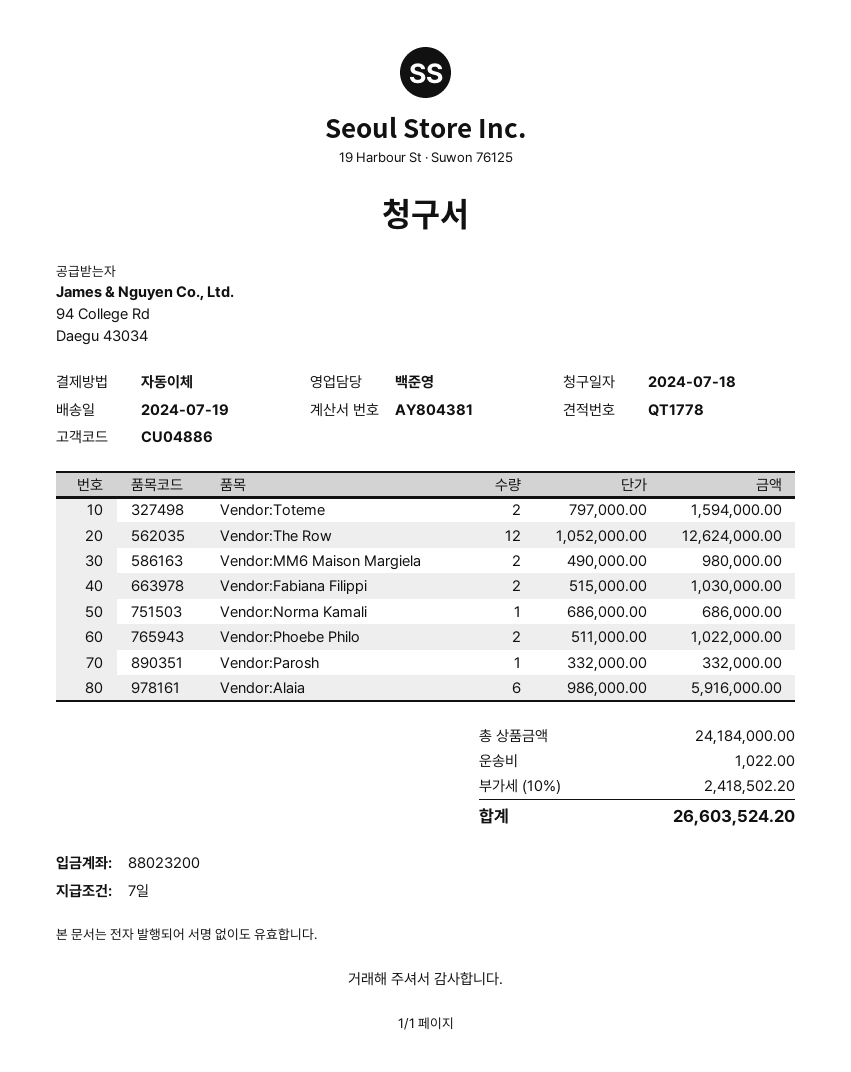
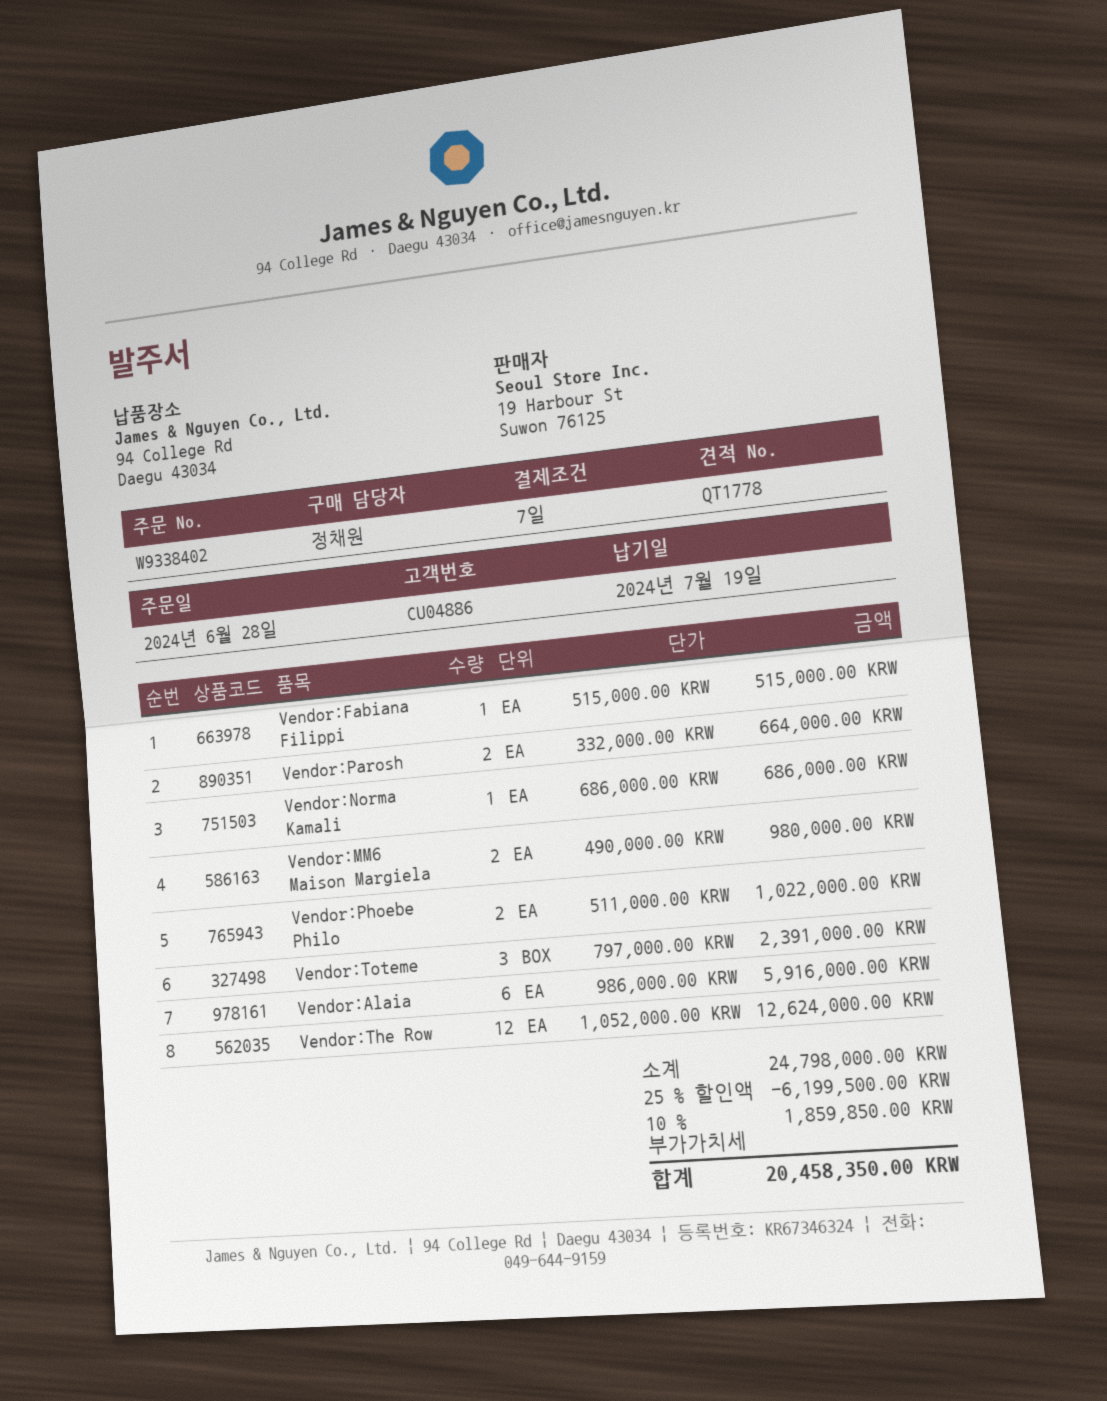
Vendor:Toteme: 2 x 797000.00 = 1594000.00 -> 3 x 797000.00 = 2391000.00
Vendor:Fabiana Filippi: 2 x 515000.00 = 1030000.00 -> 1 x 515000.00 = 515000.00
Vendor:Parosh: 1 x 332000.00 = 332000.00 -> 2 x 332000.00 = 664000.00
subtotal: 24184000.00 -> 24798000.00
discount: none -> 25% = 6199500.00
shipping: 1022.00 -> none
tax: 10% = 2418502.20 -> 10% = 1859850.00
total: 26603524.20 -> 20458350.00

